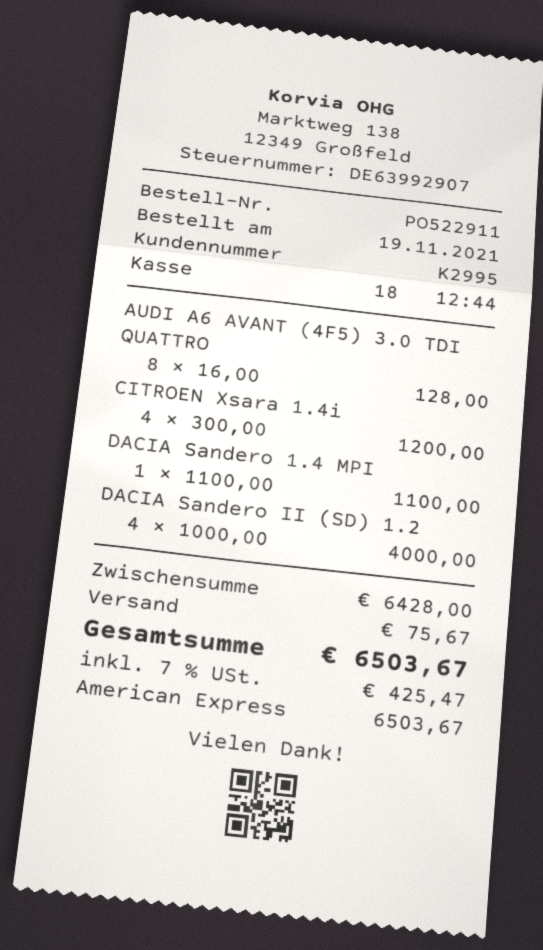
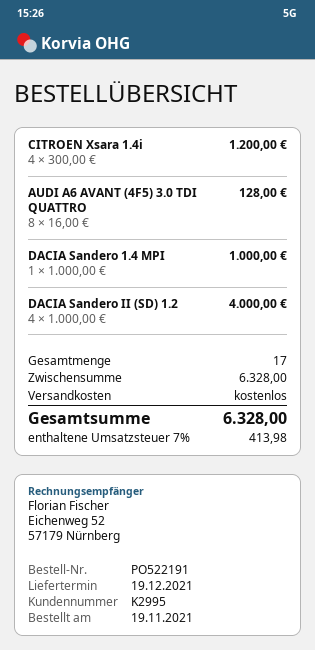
order number: PO522911 -> PO522191
DACIA Sandero 1.4 MPI: 1 x 1100.00 = 1100.00 -> 1 x 1000.00 = 1000.00
subtotal: 6428.00 -> 6328.00
shipping: 75.67 -> 0.00
tax: 7% = 425.47 -> 7% = 413.98
total: 6503.67 -> 6328.00

